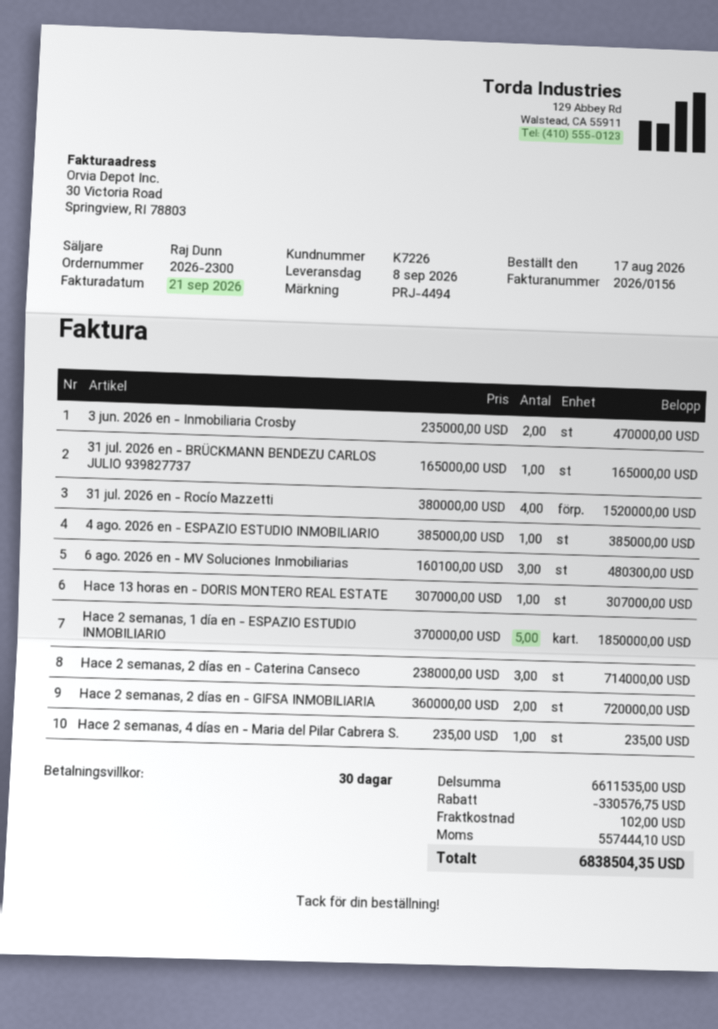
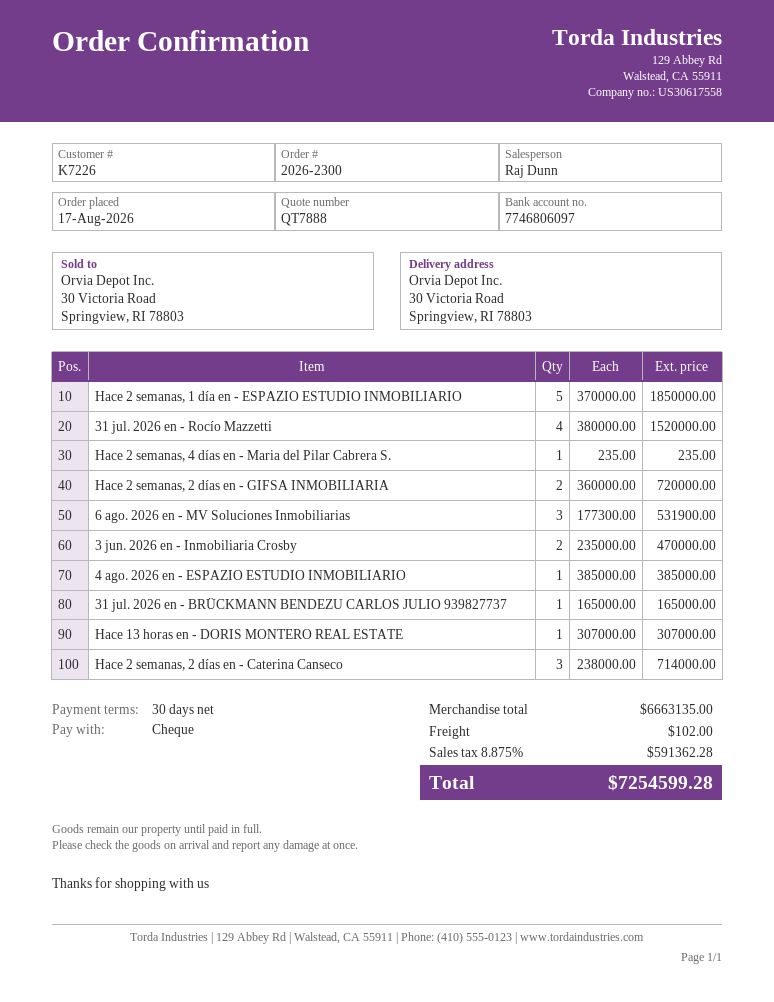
6 ago. 2026 en - MV Soluciones Inmobiliarias: 3 x 160100.00 = 480300.00 -> 3 x 177300.00 = 531900.00
subtotal: 6611535.00 -> 6663135.00
discount: 330576.75 -> none
tax: 557444.10 -> 591362.28
total: 6838504.35 -> 7254599.28

